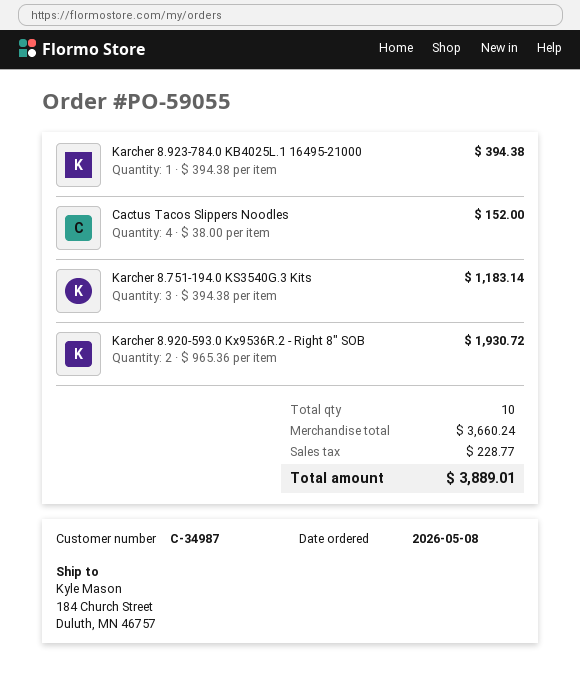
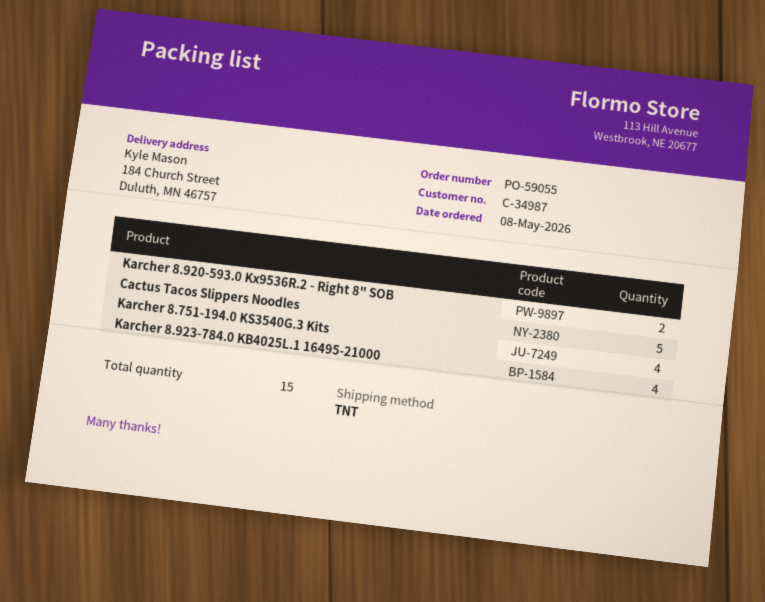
Karcher 8.923-784.0 KB4025L.1 16495-21000: 1 -> 4
Cactus Tacos Slippers Noodles: 4 -> 5
Karcher 8.751-194.0 KS3540G.3 Kits: 3 -> 4
total quantity: 10 -> 15

